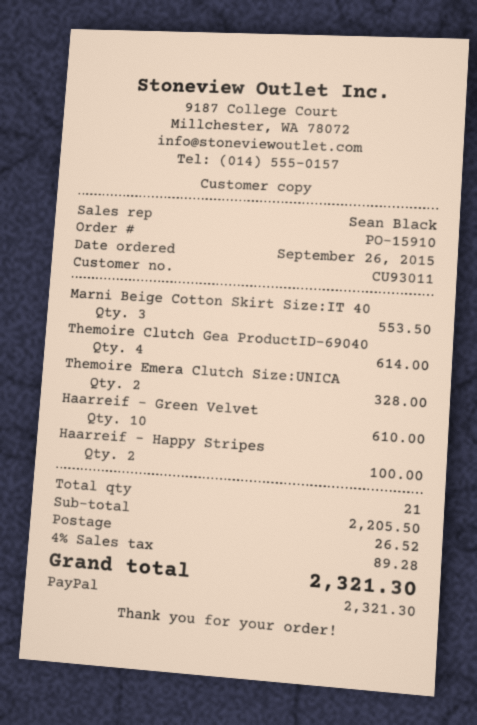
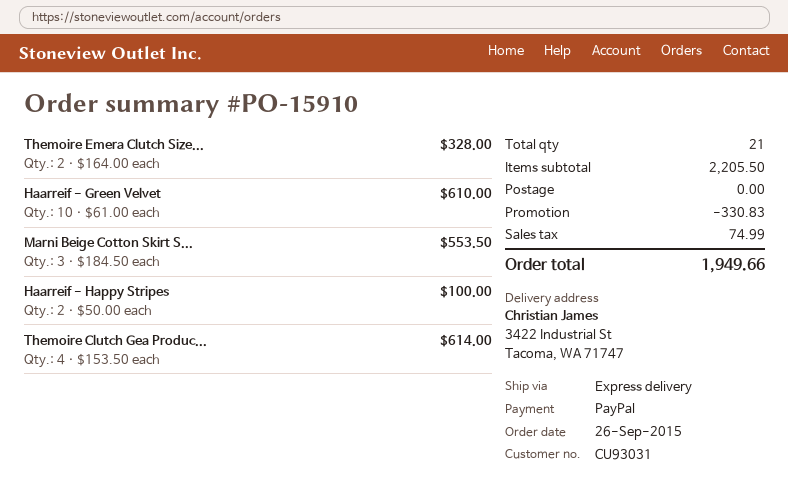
customer number: CU93011 -> CU93031
discount: none -> 330.83
shipping: 26.52 -> 0.00
tax: 89.28 -> 74.99
total: 2321.30 -> 1949.66

